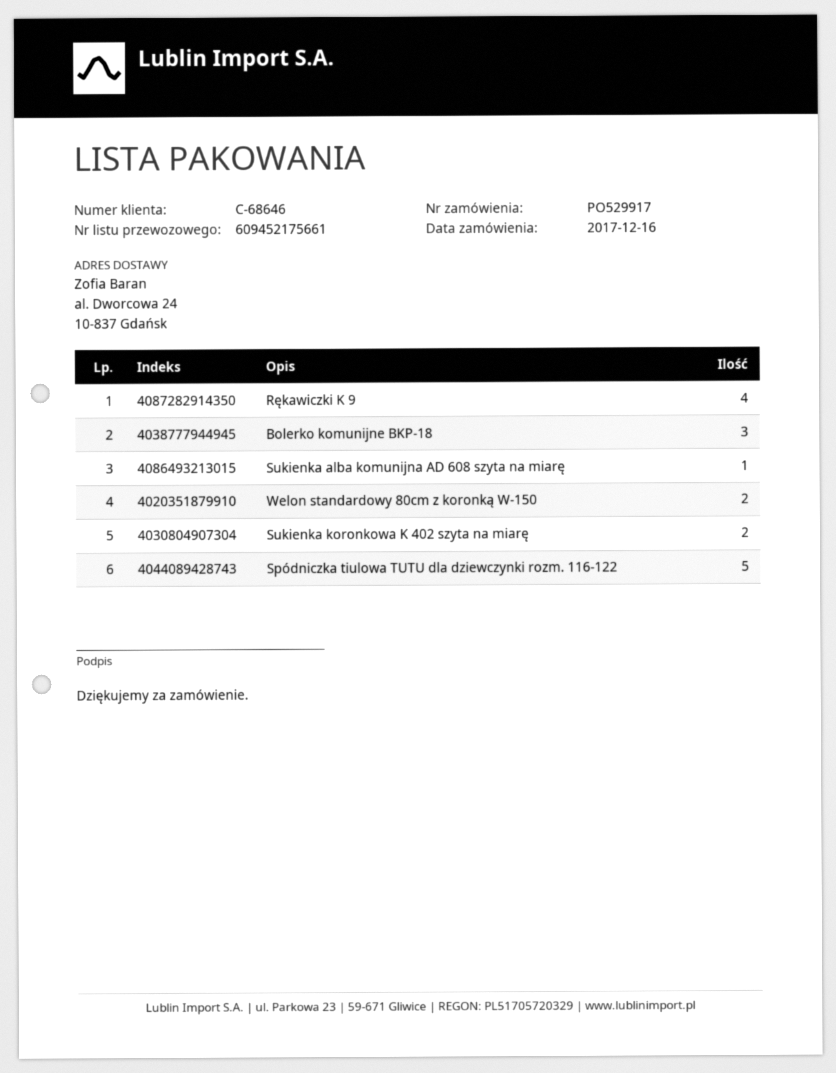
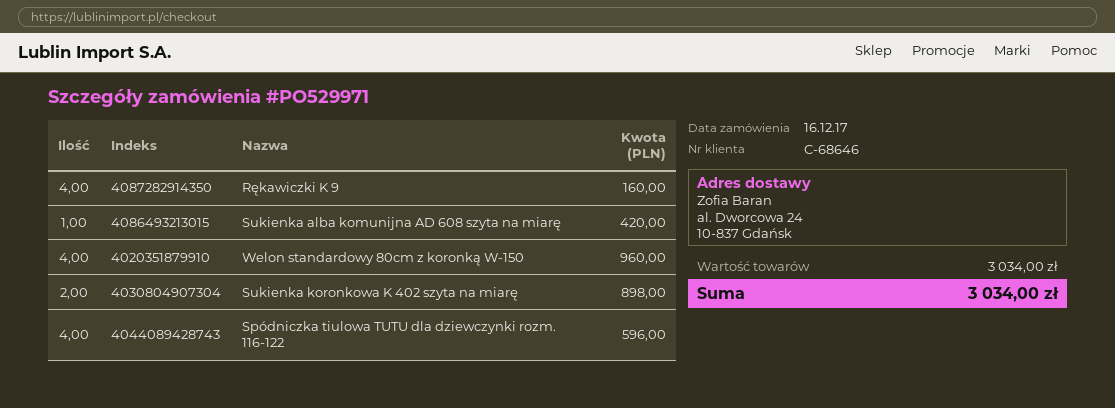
order number: PO529917 -> PO529971
Bolerko komunijne BKP-18: 3 -> none
Welon standardowy 80cm z koronką W-150: 2 -> 4
Spódniczka tiulowa TUTU dla dziewczynki rozm. 116-122: 5 -> 4

